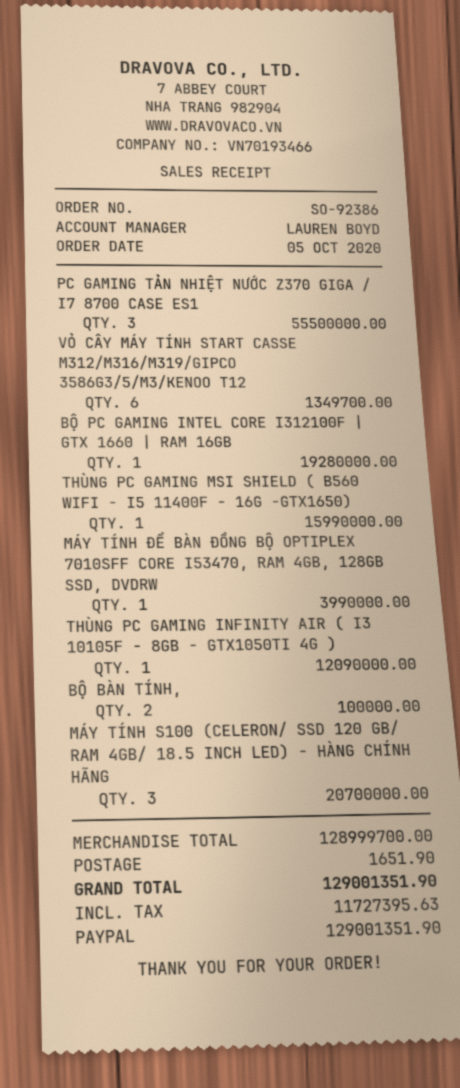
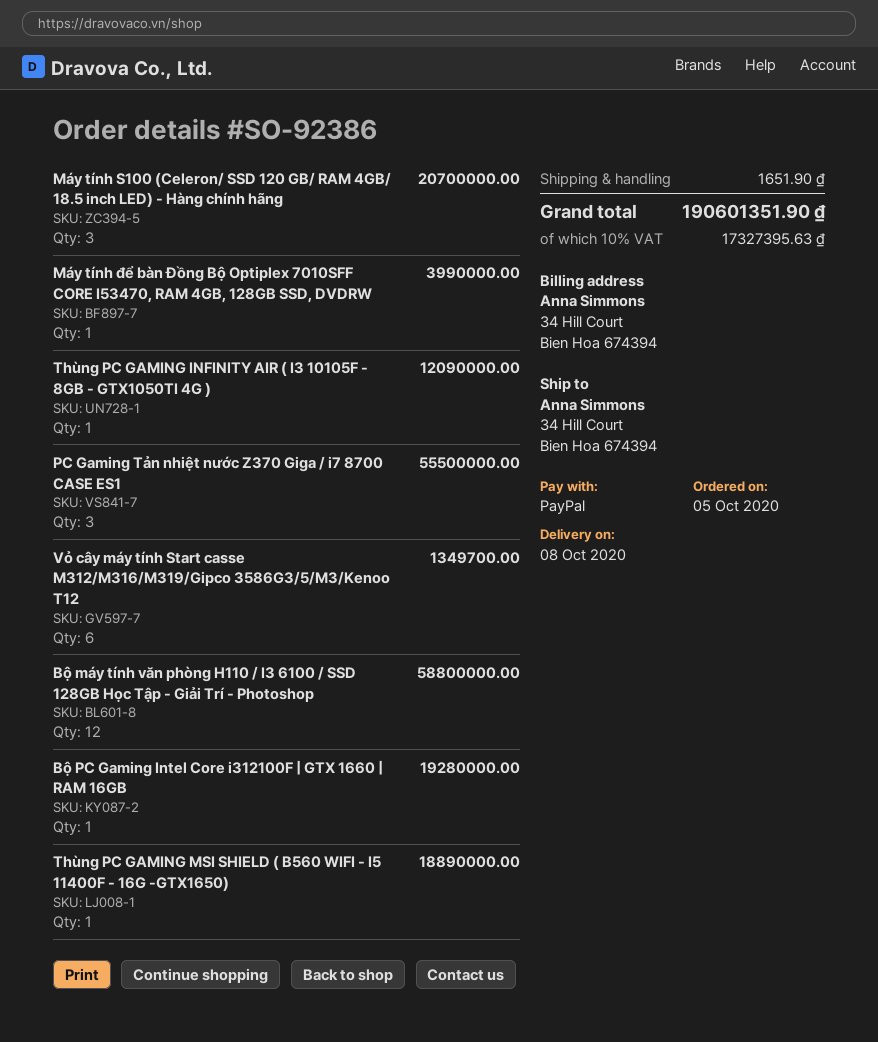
THÙNG PC GAMING MSI SHIELD ( B560 WIFI - I5 11400F - 16G -GTX1650): 1 for 15990000.00 -> 1 for 18890000.00
BỘ BÀN TÍNH,: 2 for 100000.00 -> none
Bộ máy tính văn phòng H110 / I3 6100 / SSD 128GB Học Tập - Giải Trí - Photoshop: none -> 12 for 58800000.00
tax: 11727395.63 -> 17327395.63
total: 129001351.90 -> 190601351.90

